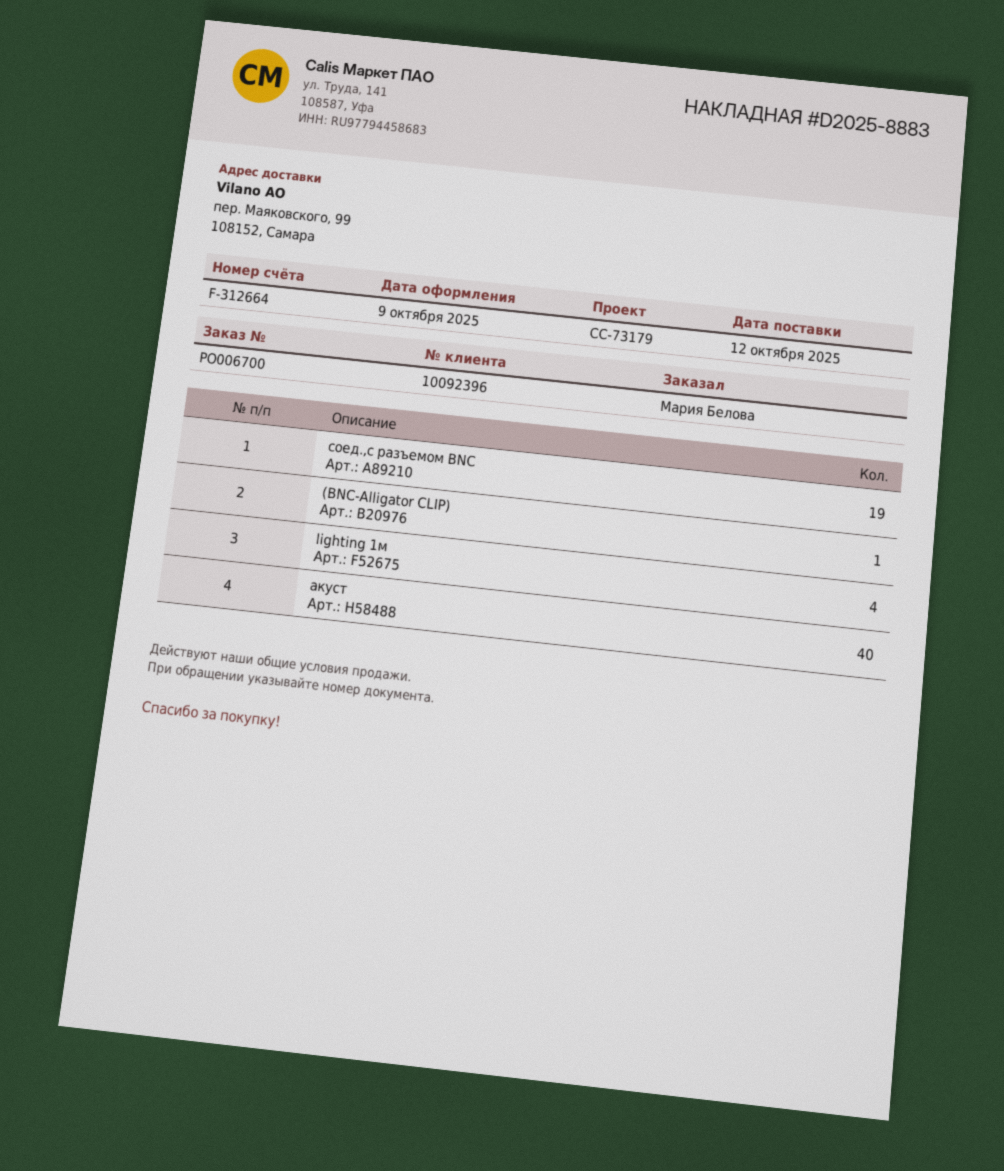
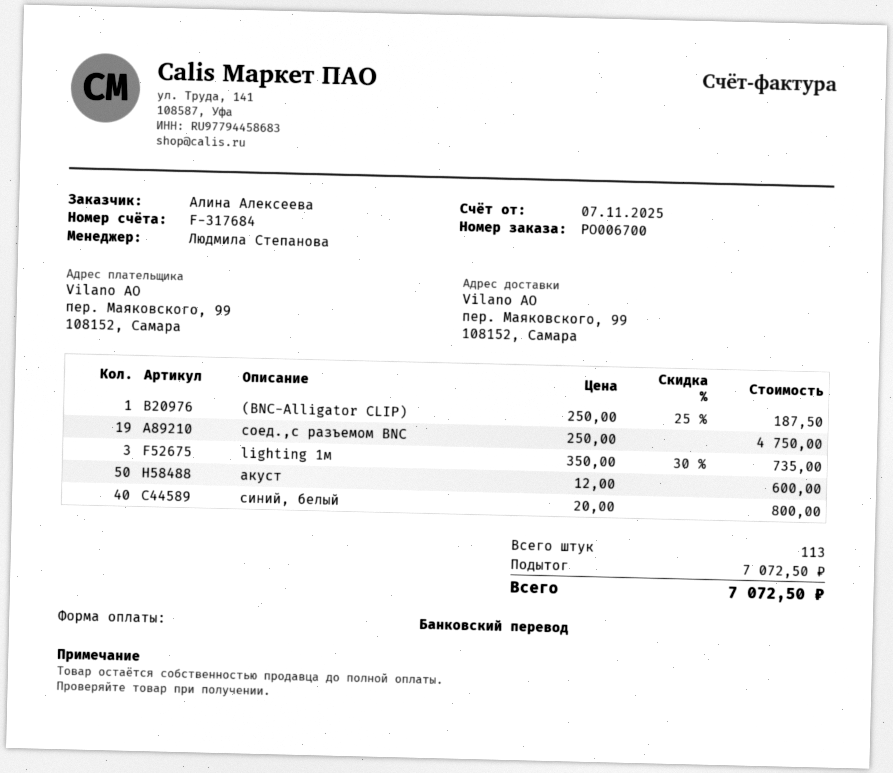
invoice number: F-312664 -> F-317684
ordered by: Мария Белова -> Алина Алексеева
lighting 1м: 4 -> 3
акуст: 40 -> 50
синий, белый: none -> 40

